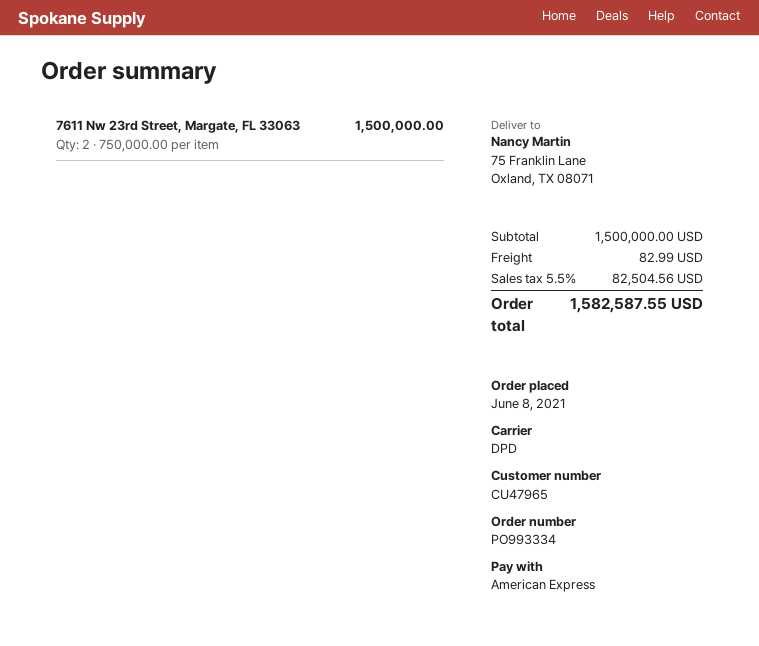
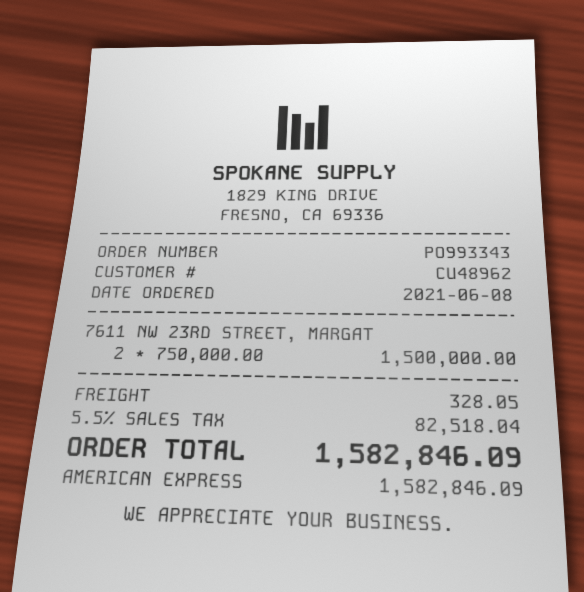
order number: PO993334 -> PO993343
customer number: CU47965 -> CU48962
shipping: 82.99 -> 328.05
tax: 5.5% = 82504.56 -> 5.5% = 82518.04
total: 1582587.55 -> 1582846.09

